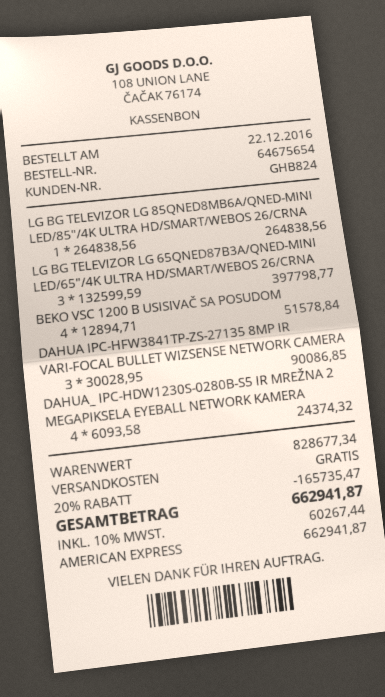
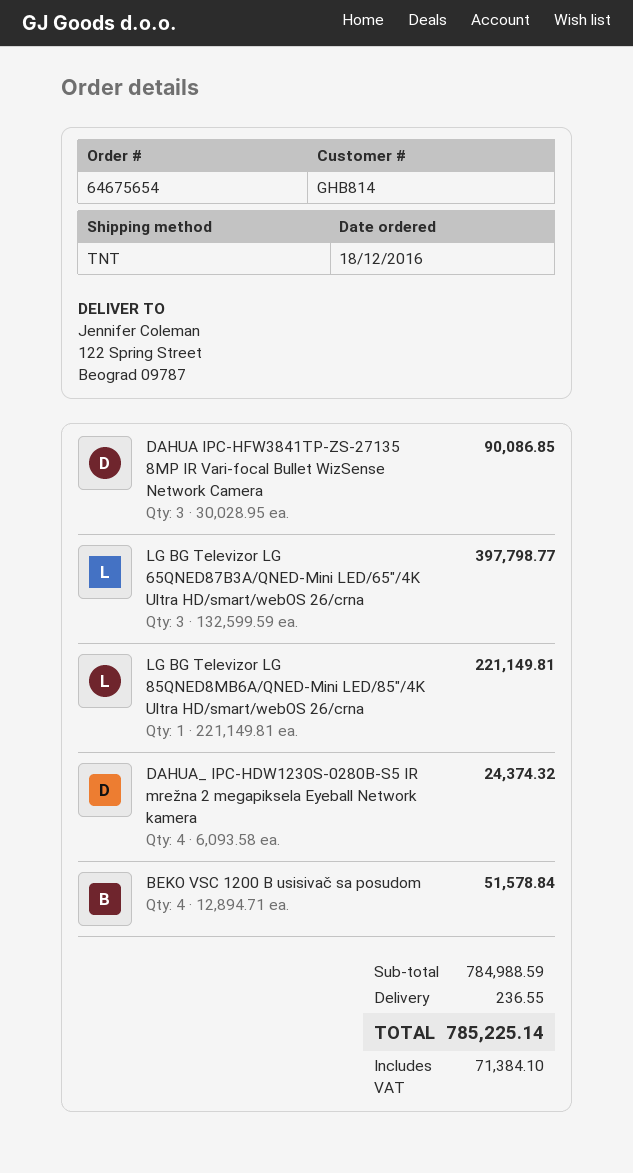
order date: 2016-12-22 -> 2016-12-18
customer number: GHB824 -> GHB814
LG BG TELEVIZOR LG 85QNED8MB6A/QNED-MINI LED/85″/4K ULTRA HD/SMART/WEBOS 26/CRNA: 1 x 264838.56 = 264838.56 -> 1 x 221149.81 = 221149.81
subtotal: 828677.34 -> 784988.59
discount: 20% = 165735.47 -> none
shipping: 0.00 -> 236.55
tax: 60267.44 -> 71384.10
total: 662941.87 -> 785225.14

